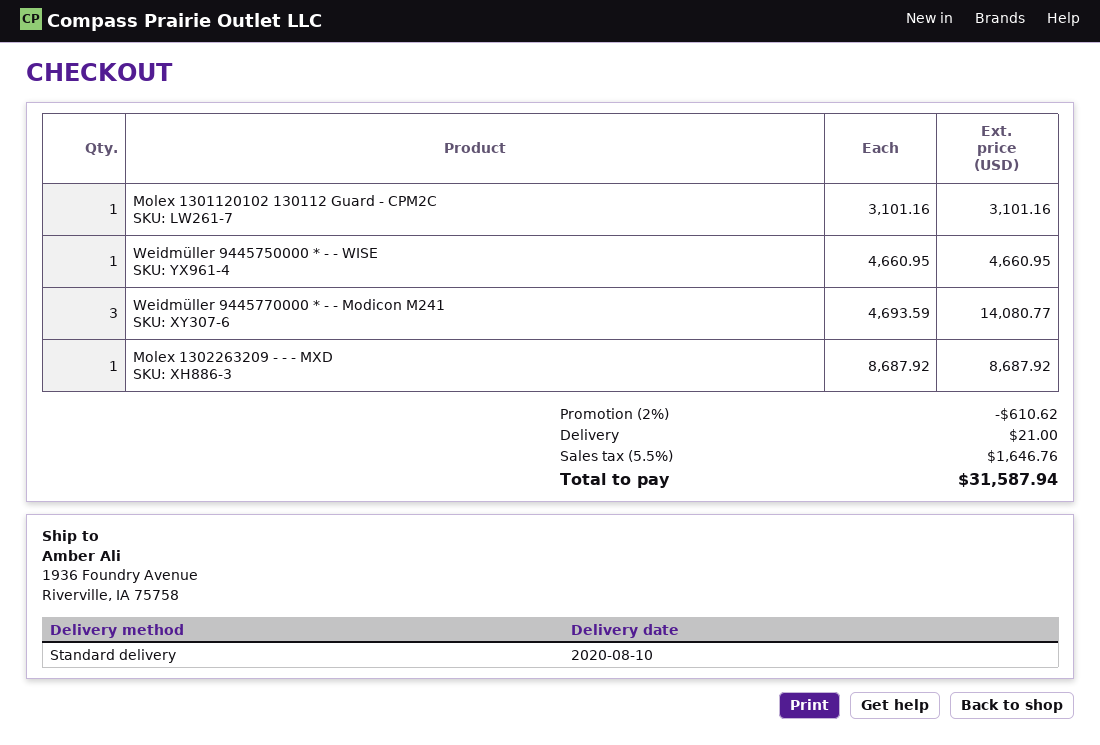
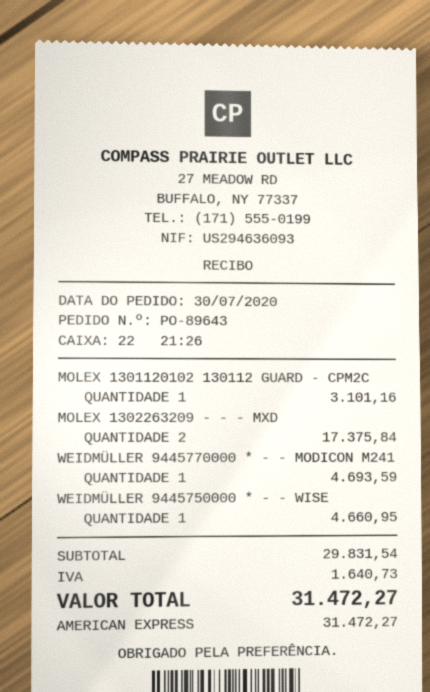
Weidmüller 9445770000 * - - Modicon M241: 3 for 14080.77 -> 1 for 4693.59
Molex 1302263209 - - - MXD: 1 for 8687.92 -> 2 for 17375.84
discount: 2% = 610.62 -> none
shipping: 21.00 -> none
tax: 1646.76 -> 1640.73
total: 31587.94 -> 31472.27

